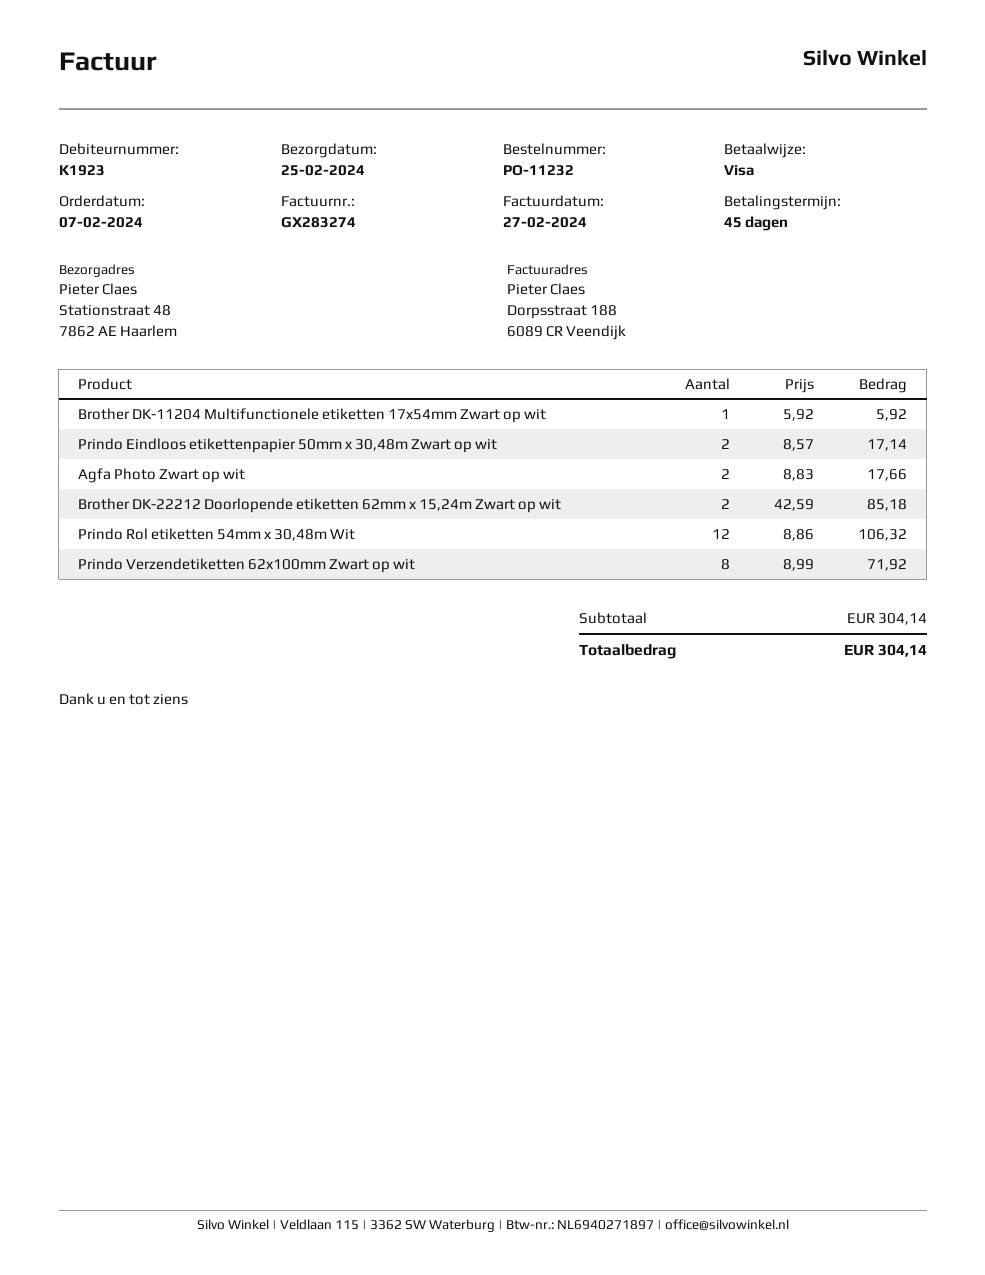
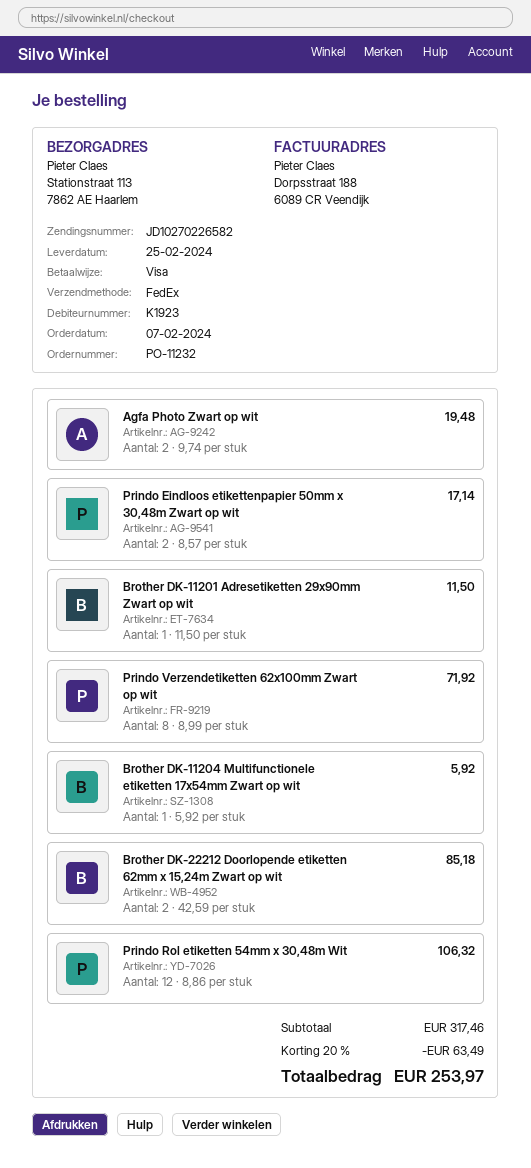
ship to: Stationstraat 48, 7862 AE Haarlem -> Stationstraat 113, 7862 AE Haarlem
Agfa Photo Zwart op wit: 2 x 8.83 = 17.66 -> 2 x 9.74 = 19.48
Brother DK-11201 Adresetiketten 29x90mm Zwart op wit: none -> 1 x 11.50 = 11.50
subtotal: 304.14 -> 317.46
discount: none -> 20% = 63.49
total: 304.14 -> 253.97

